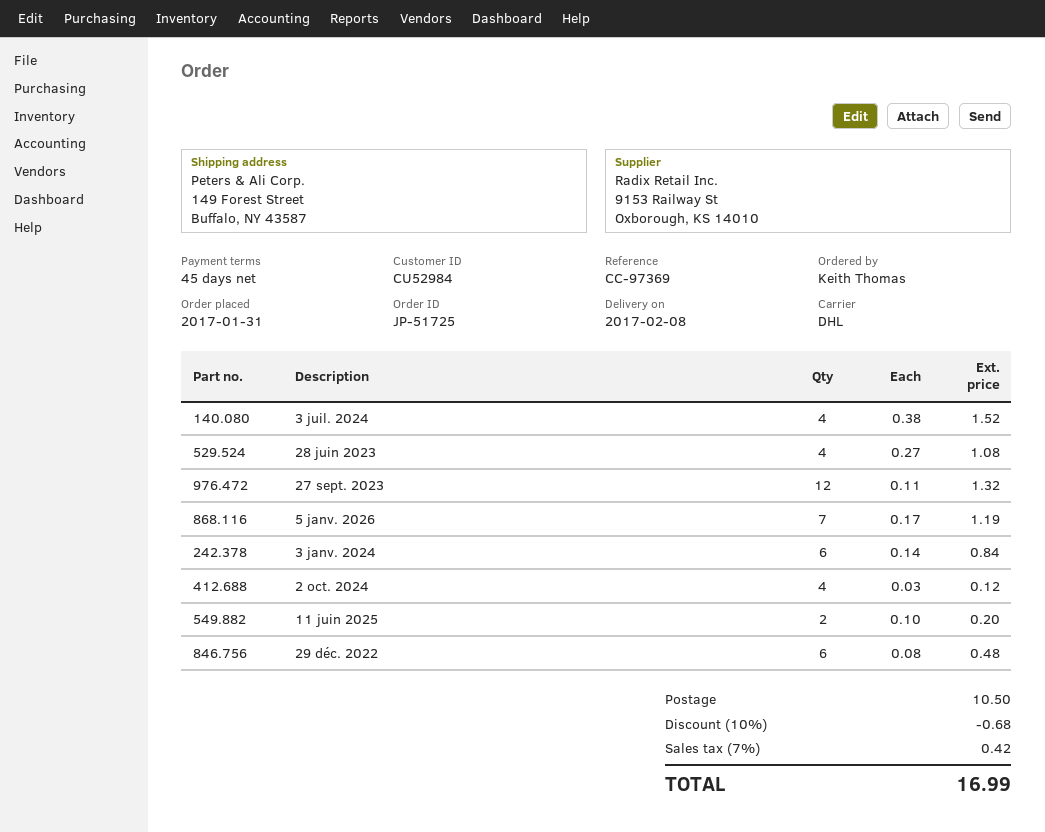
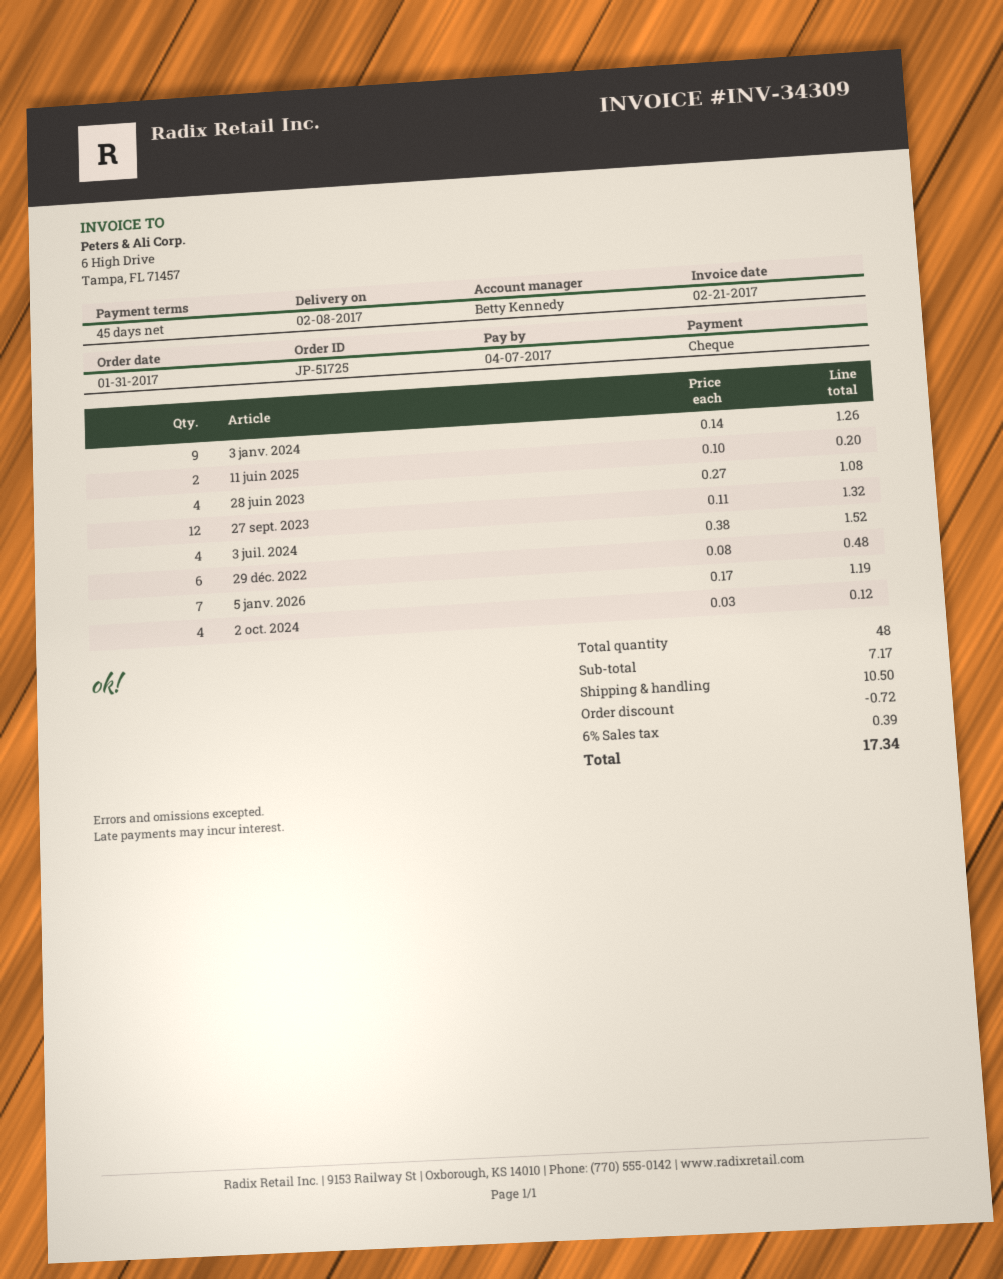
3 janv. 2024: 6 x 0.14 = 0.84 -> 9 x 0.14 = 1.26
discount: 0.68 -> 0.72
tax: 7% = 0.42 -> 6% = 0.39
total: 16.99 -> 17.34

